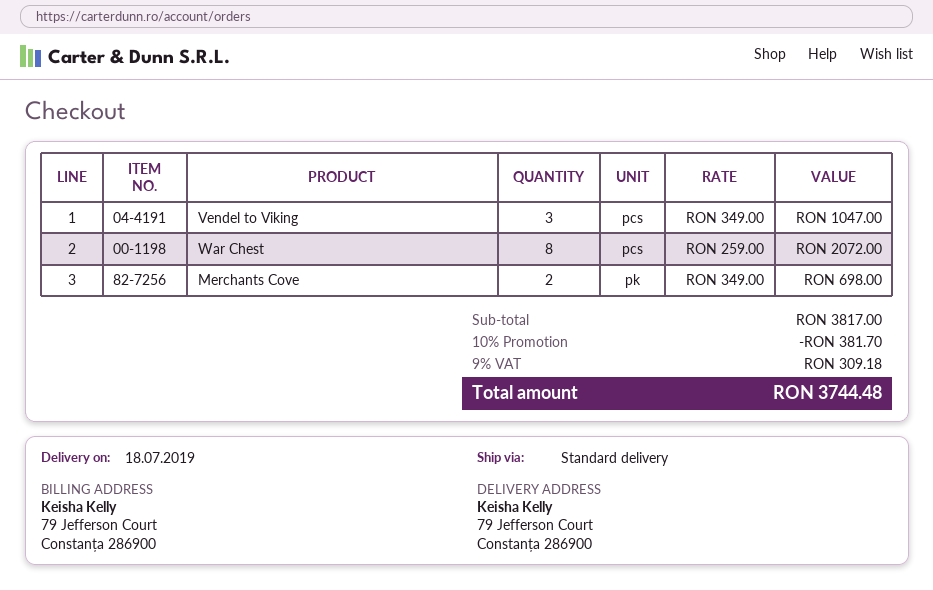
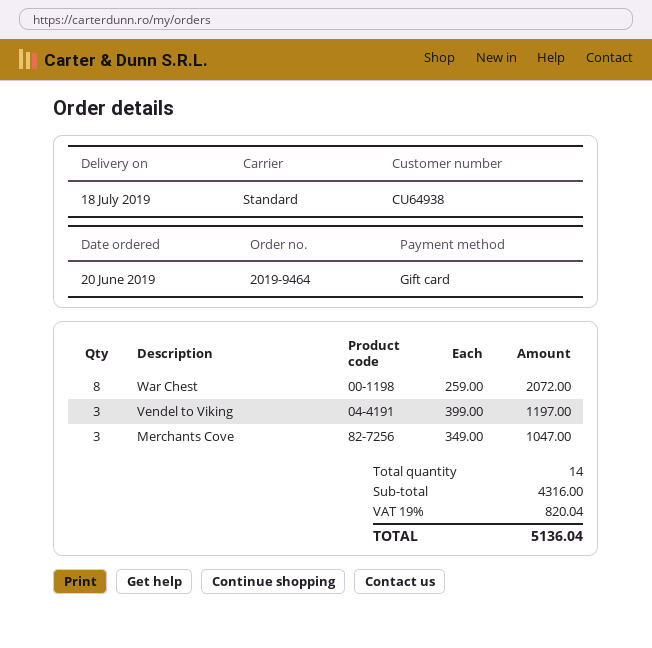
Vendel to Viking: 3 x 349.00 = 1047.00 -> 3 x 399.00 = 1197.00
Merchants Cove: 2 x 349.00 = 698.00 -> 3 x 349.00 = 1047.00
subtotal: 3817.00 -> 4316.00
discount: 10% = 381.70 -> none
tax: 9% = 309.18 -> 19% = 820.04
total: 3744.48 -> 5136.04

